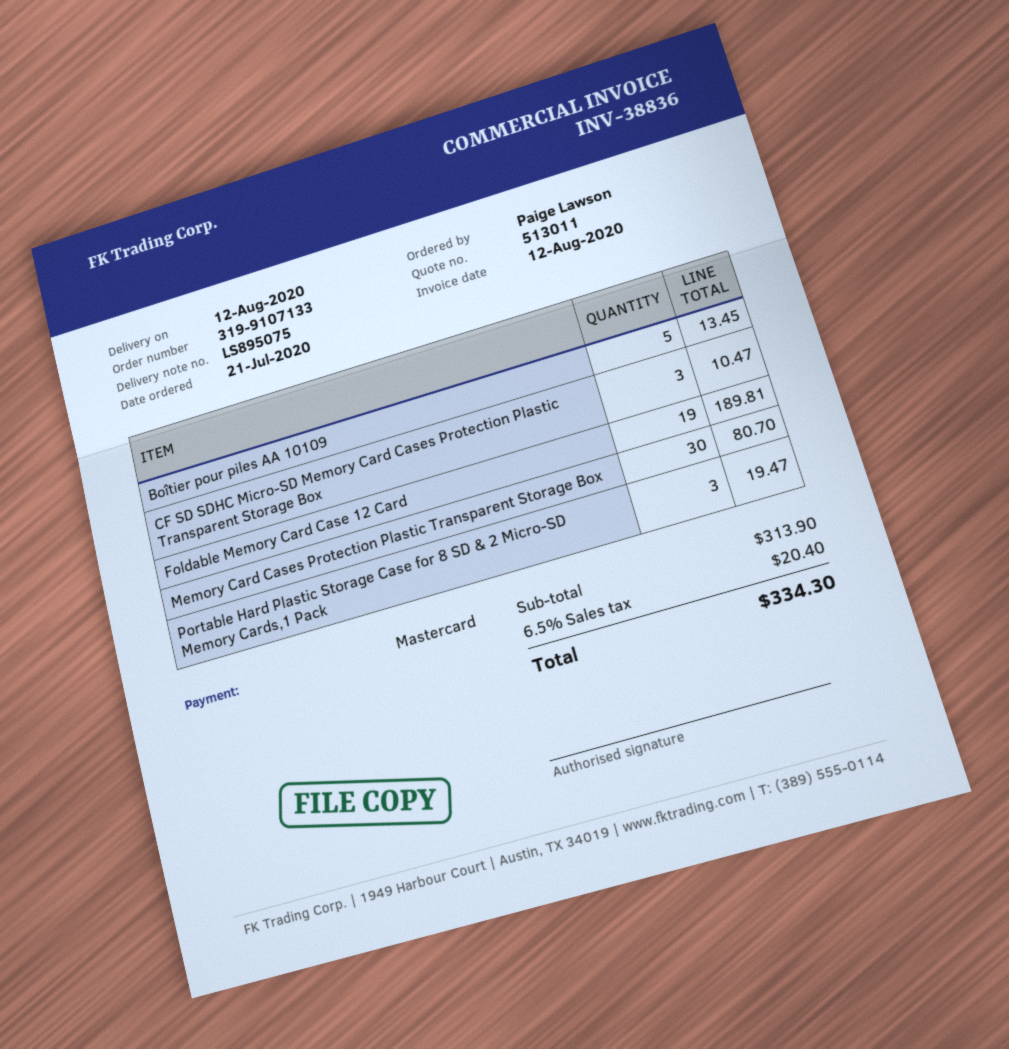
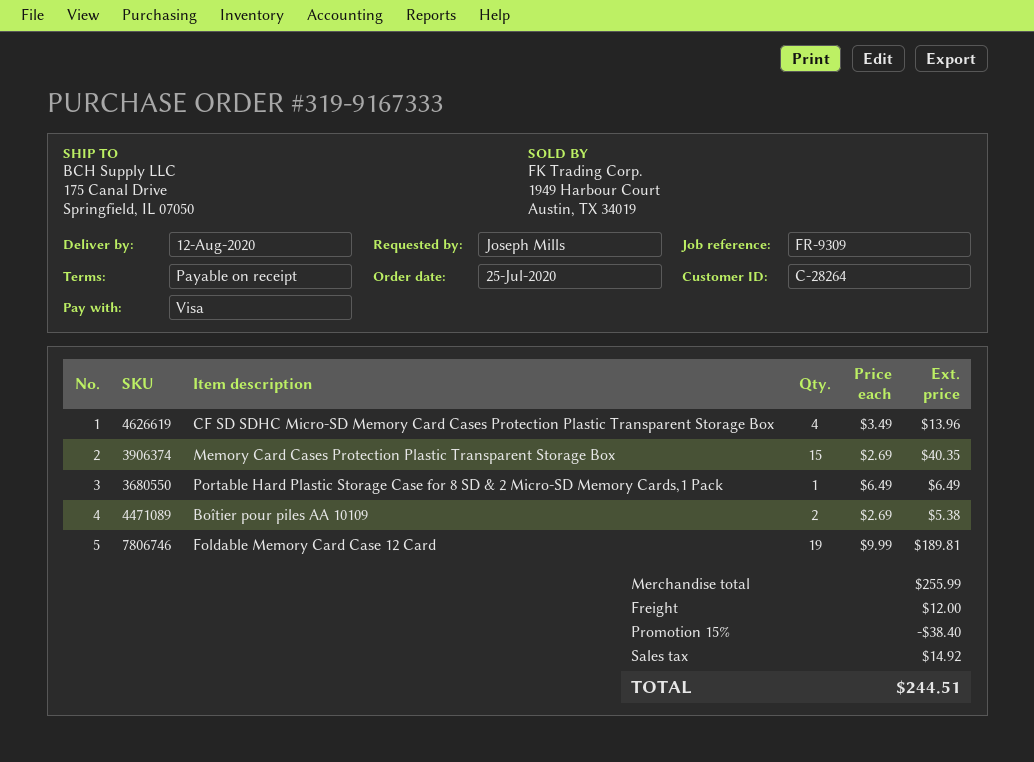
order number: 319-9107133 -> 319-9167333
order date: 2020-07-21 -> 2020-07-25
ordered by: Paige Lawson -> Joseph Mills
payment method: Mastercard -> Visa
Boîtier pour piles AA 10109: 5 for 13.45 -> 2 for 5.38
CF SD SDHC Micro-SD Memory Card Cases Protection Plastic Transparent Storage Box: 3 for 10.47 -> 4 for 13.96
Memory Card Cases Protection Plastic Transparent Storage Box: 30 for 80.70 -> 15 for 40.35
Portable Hard Plastic Storage Case for 8 SD & 2 Micro-SD Memory Cards,1 Pack: 3 for 19.47 -> 1 for 6.49
subtotal: 313.90 -> 255.99
discount: none -> 15% = 38.40
shipping: none -> 12.00
tax: 20.40 -> 14.92
total: 334.30 -> 244.51

